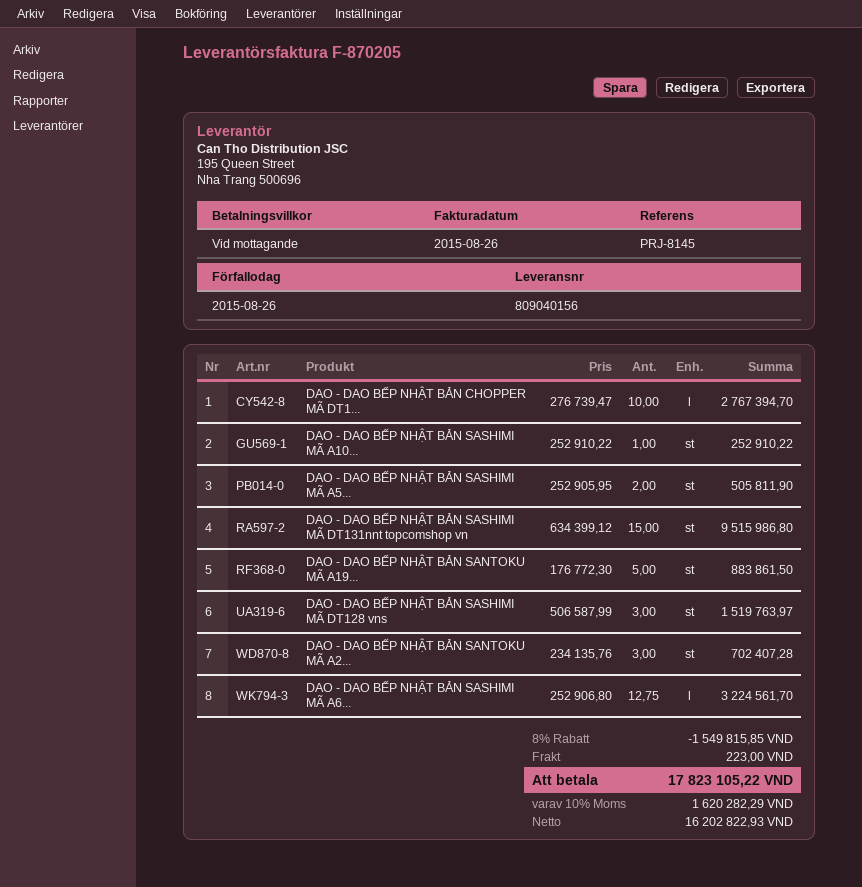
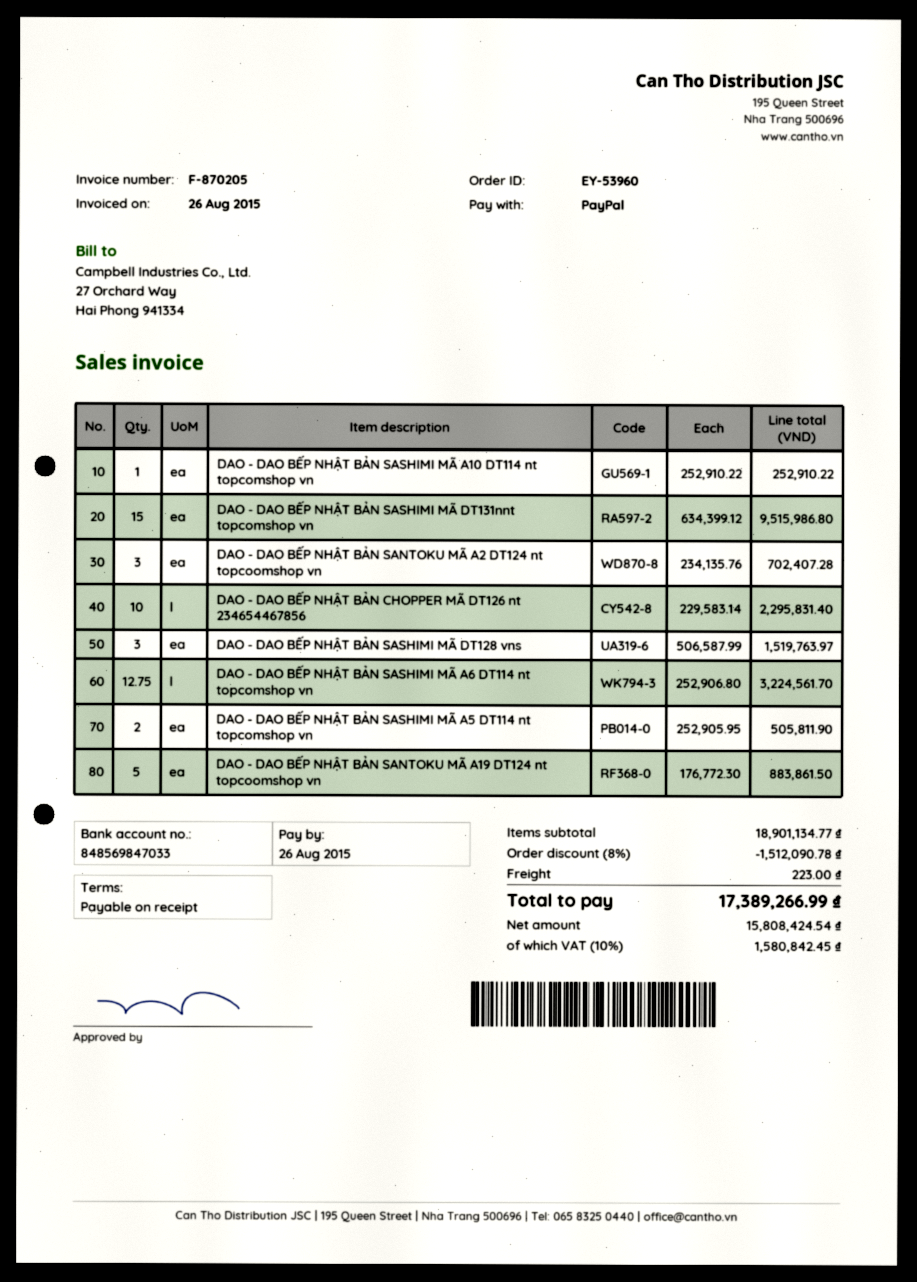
DAO - DAO BẾP NHẬT BẢN CHOPPER MÃ DT1...: 10 x 276739.47 = 2767394.70 -> 10 x 229583.14 = 2295831.40
discount: 8% = 1549815.85 -> 8% = 1512090.78
net: 16202822.93 -> 15808424.54
tax: 10% = 1620282.29 -> 10% = 1580842.45
total: 17823105.22 -> 17389266.99

